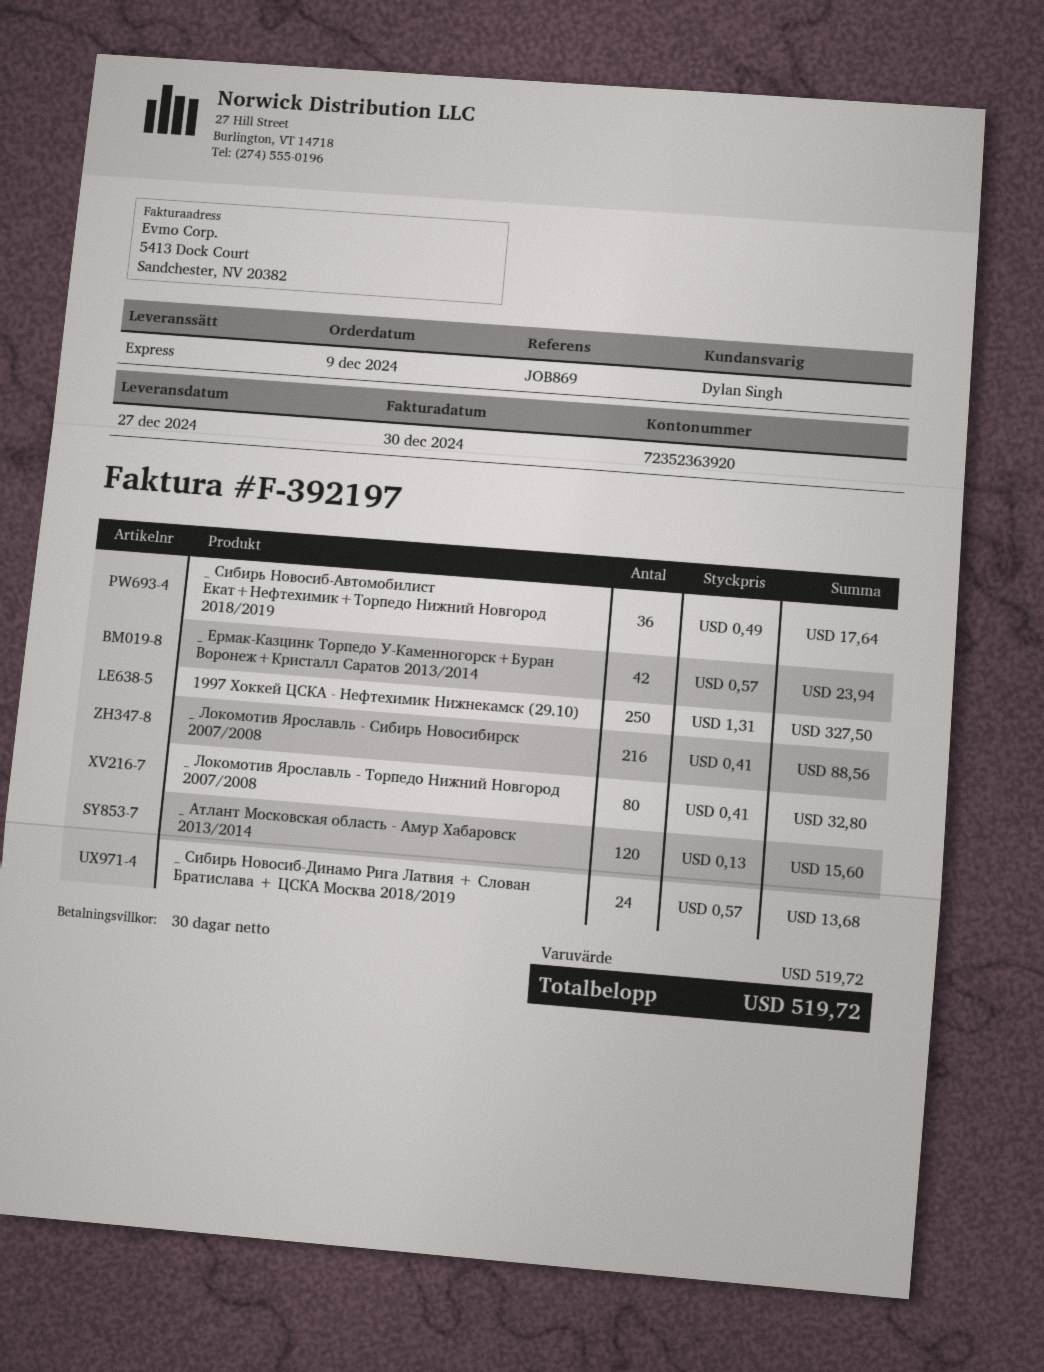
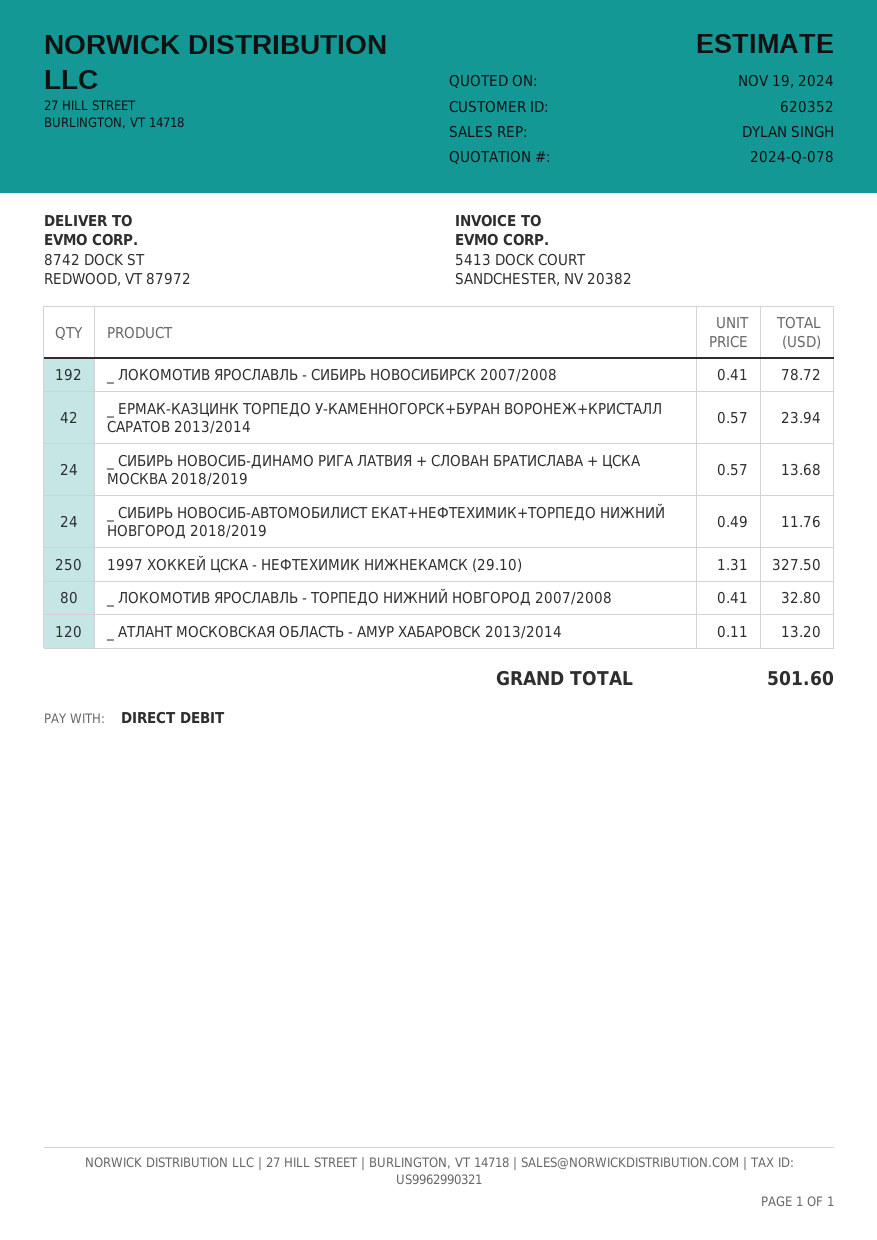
_ Сибирь Новосиб-Автомобилист Екат+Нефтехимик+Торпедо Нижний Новгород 2018/2019: 36 x 0.49 = 17.64 -> 24 x 0.49 = 11.76
_ Локомотив Ярославль - Сибирь Новосибирск 2007/2008: 216 x 0.41 = 88.56 -> 192 x 0.41 = 78.72
_ Атлант Московская область - Амур Хабаровск 2013/2014: 120 x 0.13 = 15.60 -> 120 x 0.11 = 13.20
total: 519.72 -> 501.60

